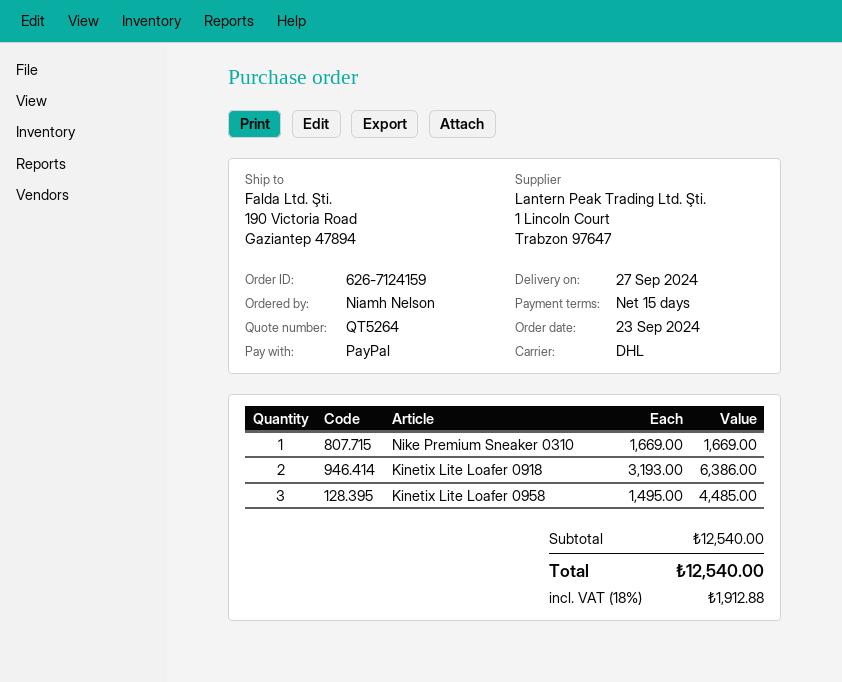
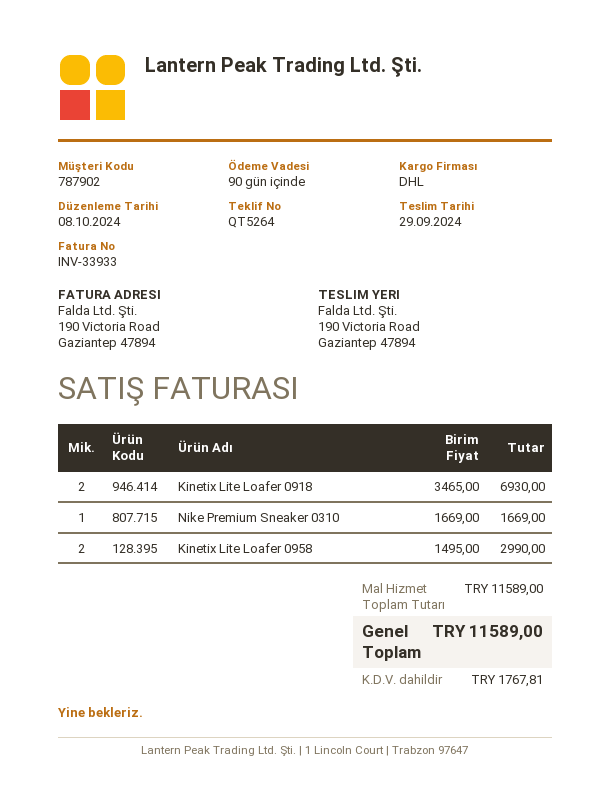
delivery date: 2024-09-27 -> 2024-09-29
payment terms: 15 days -> 90 days
Kinetix Lite Loafer 0918: 2 x 3193.00 = 6386.00 -> 2 x 3465.00 = 6930.00
Kinetix Lite Loafer 0958: 3 x 1495.00 = 4485.00 -> 2 x 1495.00 = 2990.00
subtotal: 12540.00 -> 11589.00
tax: 1912.88 -> 1767.81
total: 12540.00 -> 11589.00

